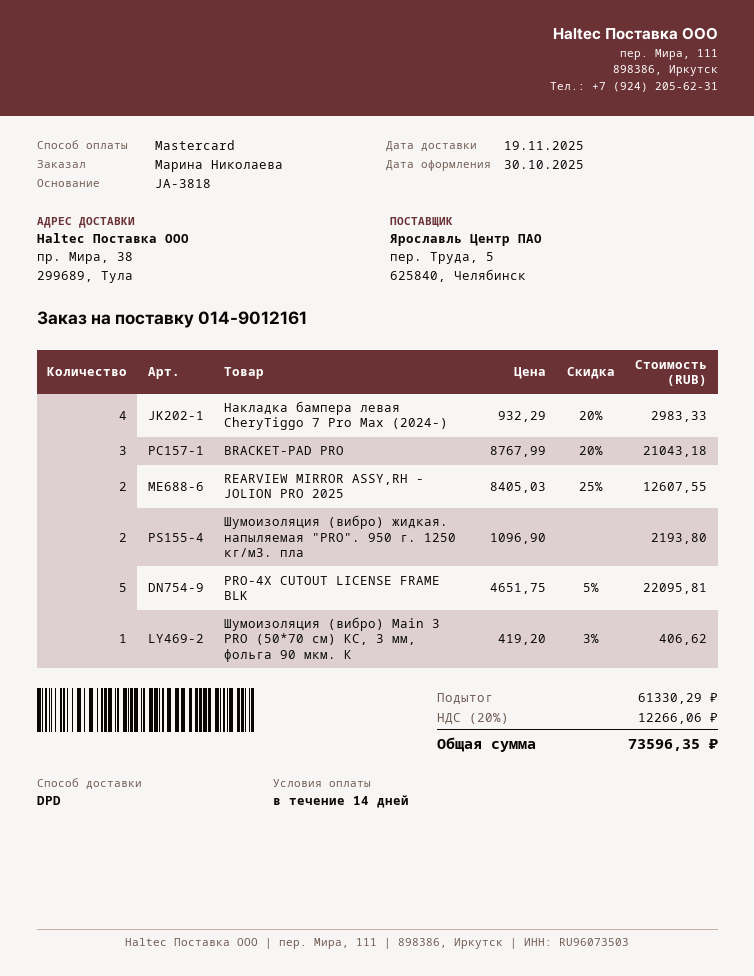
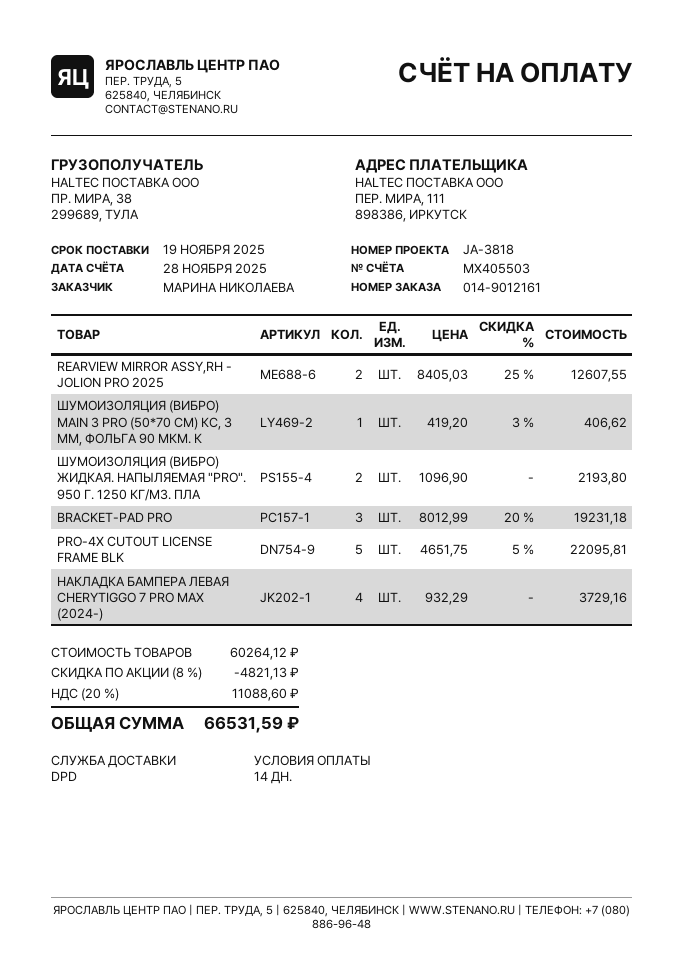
Накладка бампера левая CheryTiggo 7 Pro Max (2024-): 4 x 932.29 - 20% = 2983.33 -> 4 x 932.29 = 3729.16
BRACKET-PAD PRO: 3 x 8767.99 - 20% = 21043.18 -> 3 x 8012.99 - 20% = 19231.18
subtotal: 61330.29 -> 60264.12
discount: none -> 8% = 4821.13
tax: 20% = 12266.06 -> 20% = 11088.60
total: 73596.35 -> 66531.59

